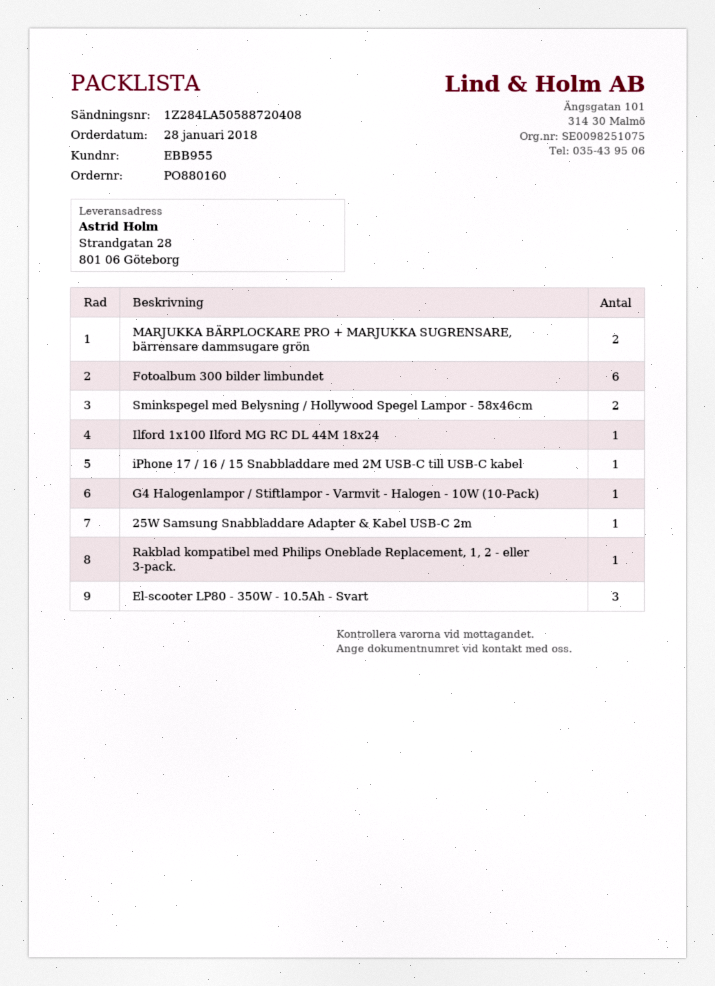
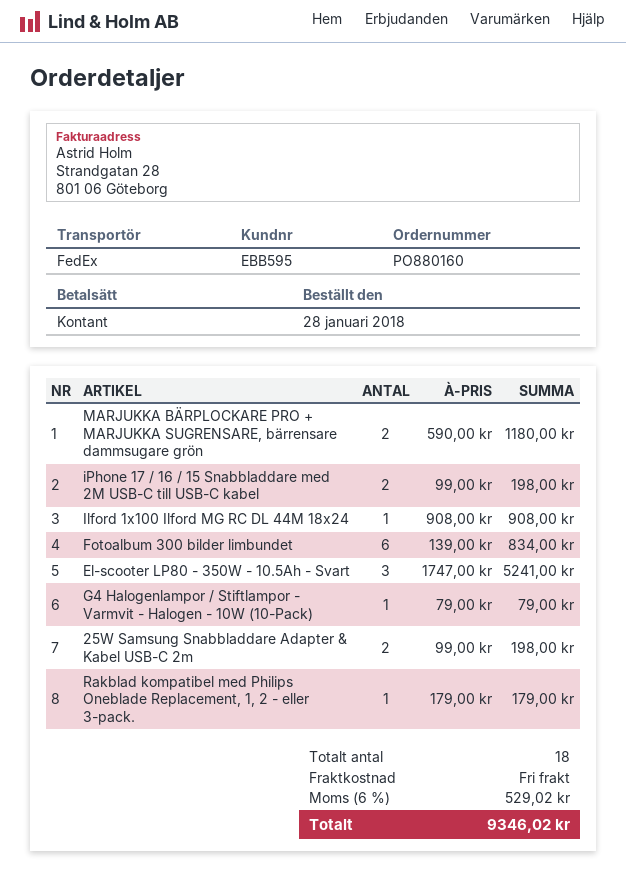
customer number: EBB955 -> EBB595
Sminkspegel med Belysning / Hollywood Spegel Lampor - 58x46cm: 2 -> none
iPhone 17 / 16 / 15 Snabbladdare med 2M USB-C till USB-C kabel: 1 -> 2
25W Samsung Snabbladdare Adapter & Kabel USB-C 2m: 1 -> 2

